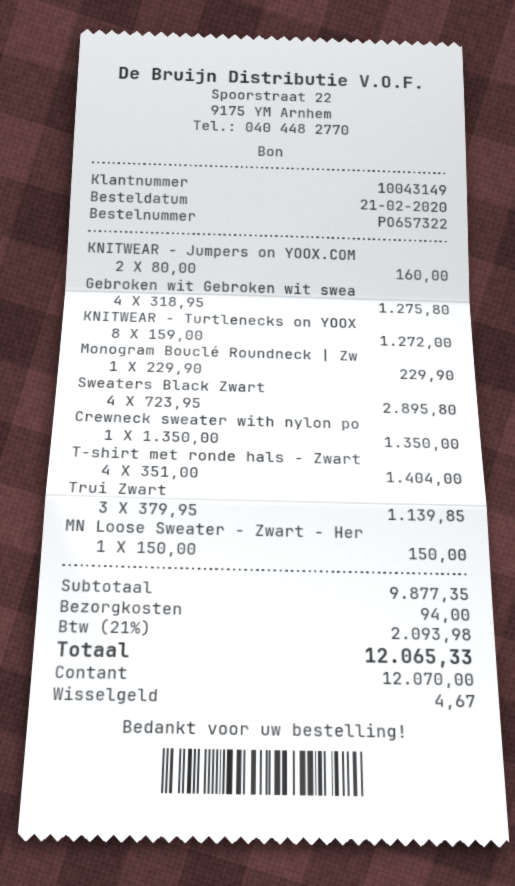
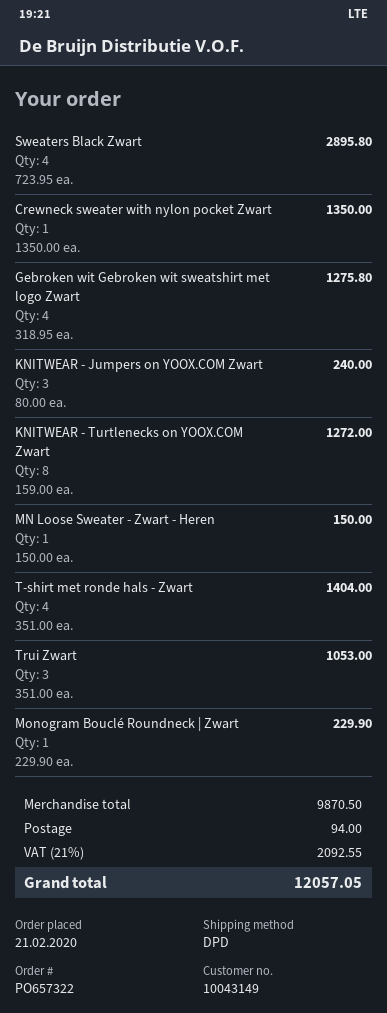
KNITWEAR - Jumpers on YOOX.COM: 2 x 80.00 = 160.00 -> 3 x 80.00 = 240.00
Trui Zwart: 3 x 379.95 = 1139.85 -> 3 x 351.00 = 1053.00
subtotal: 9877.35 -> 9870.50
tax: 21% = 2093.98 -> 21% = 2092.55
total: 12065.33 -> 12057.05

